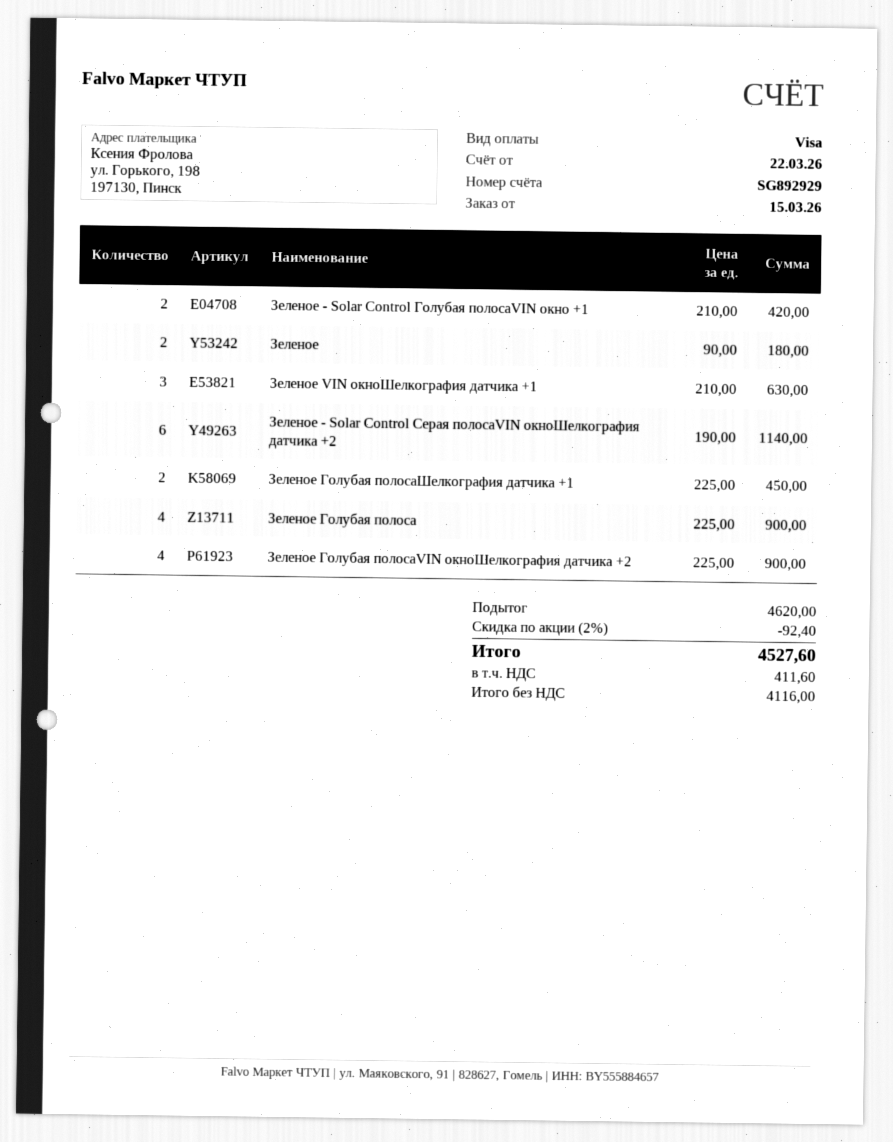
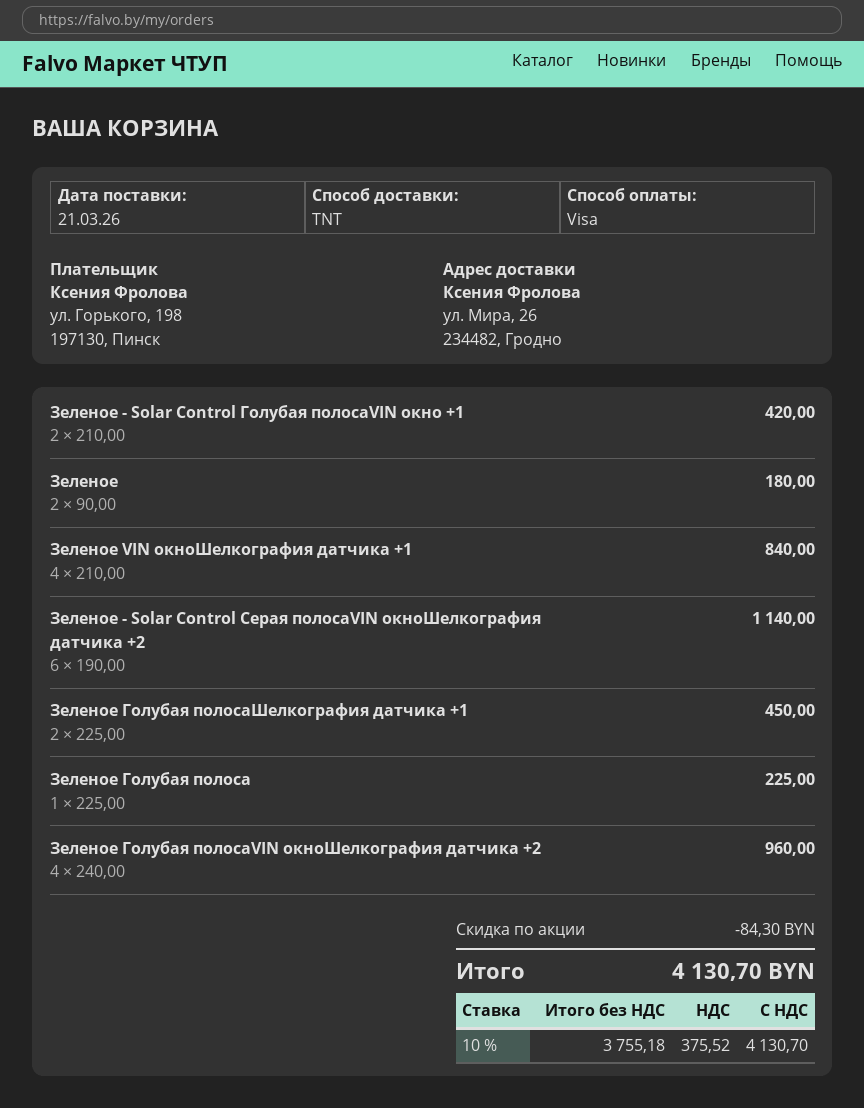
Зеленое VIN окноШелкография датчика +1: 3 x 210.00 = 630.00 -> 4 x 210.00 = 840.00
Зеленое Голубая полоса: 4 x 225.00 = 900.00 -> 1 x 225.00 = 225.00
Зеленое Голубая полосаVIN окноШелкография датчика +2: 4 x 225.00 = 900.00 -> 4 x 240.00 = 960.00
discount: 92.40 -> 84.30
net: 4116.00 -> 3755.18
tax: 411.60 -> 375.52
total: 4527.60 -> 4130.70

